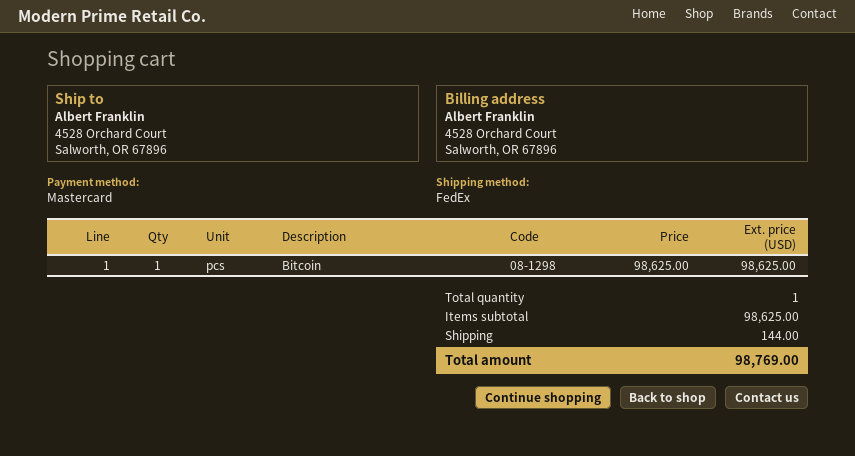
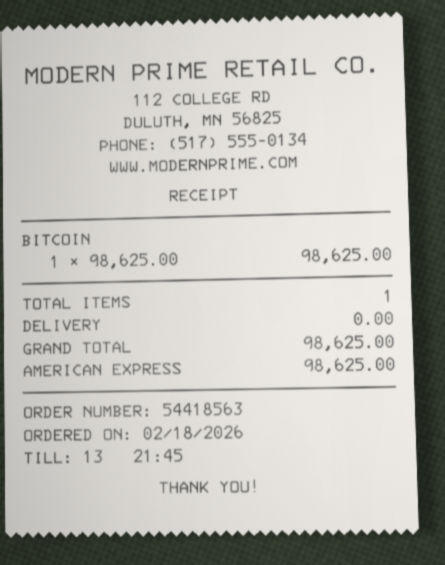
payment method: Mastercard -> American Express
shipping: 144.00 -> 0.00
total: 98769.00 -> 98625.00

